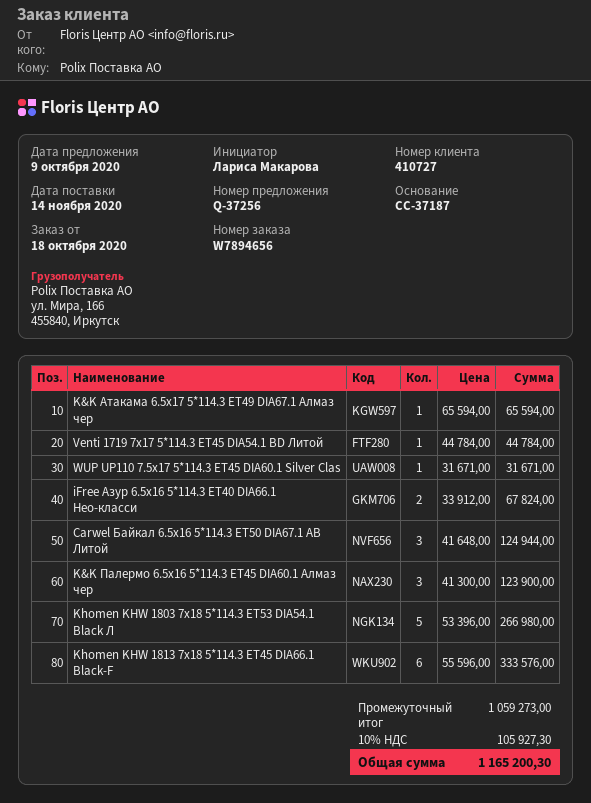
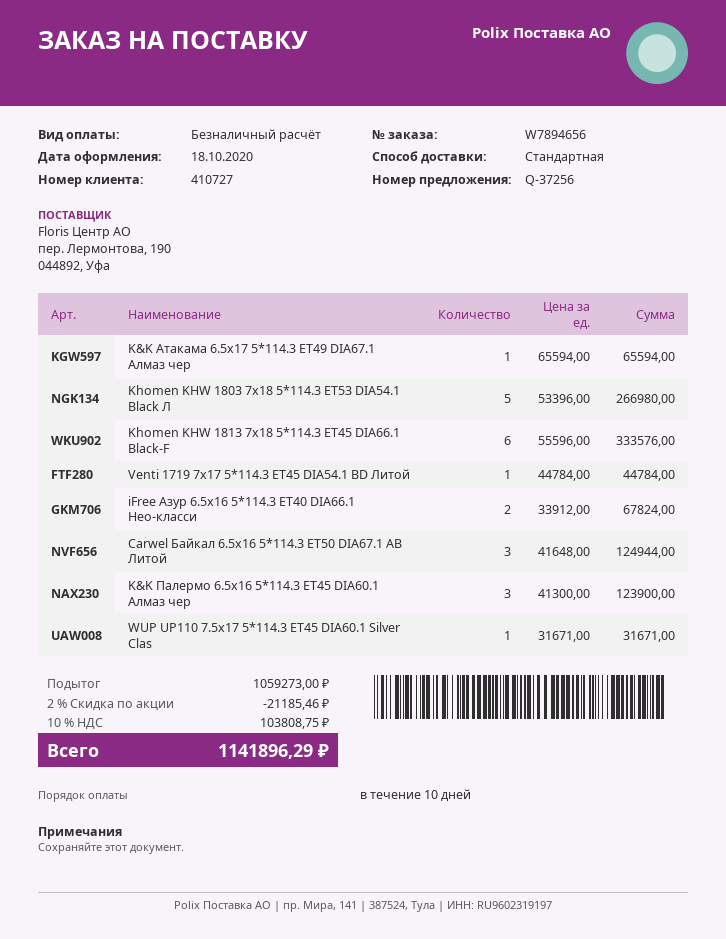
discount: none -> 2% = 21185.46
tax: 10% = 105927.30 -> 10% = 103808.75
total: 1165200.30 -> 1141896.29

